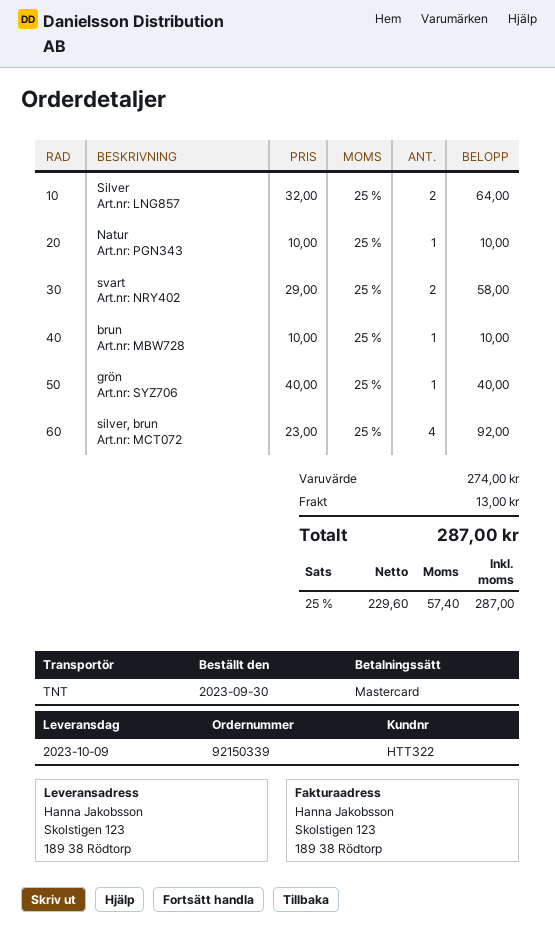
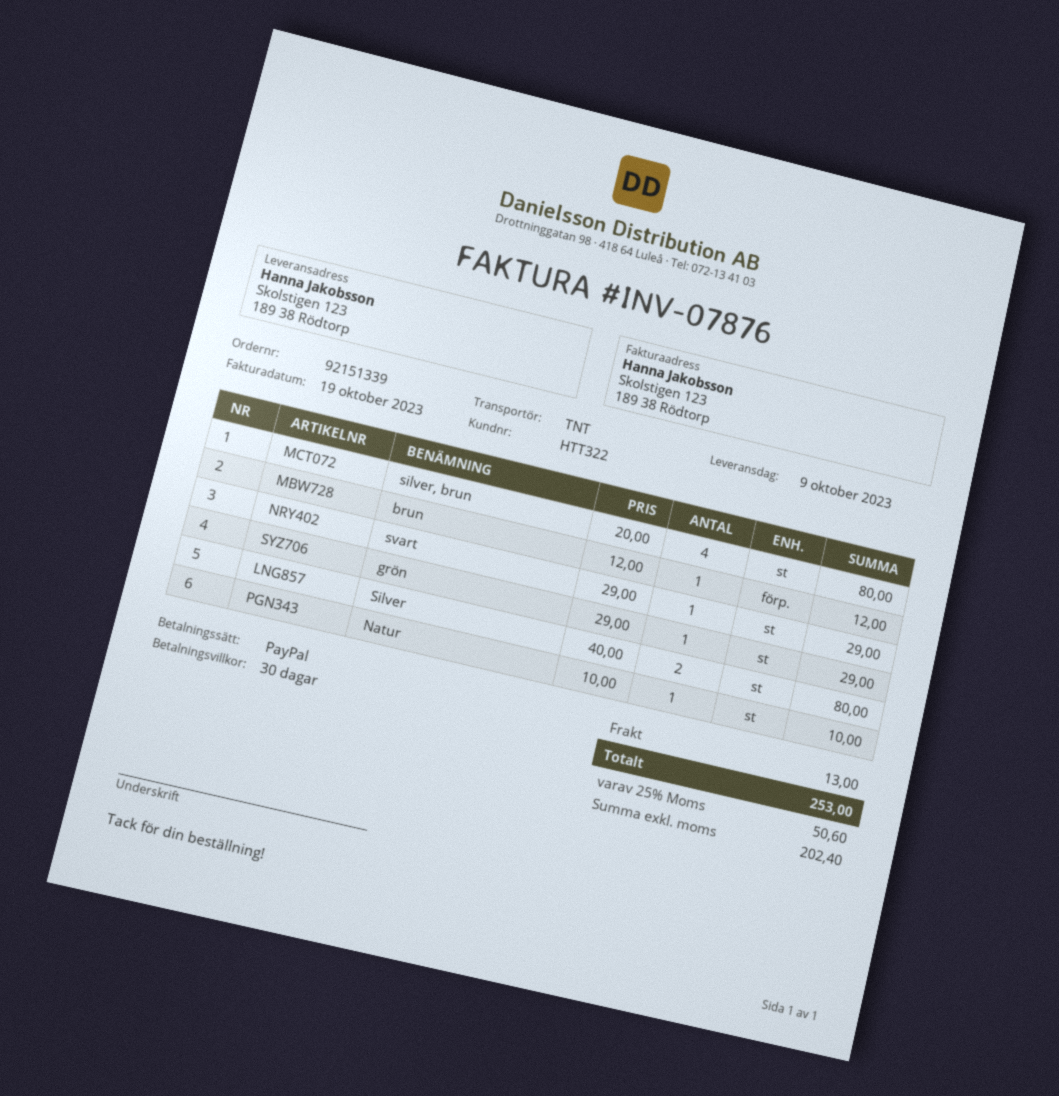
order number: 92150339 -> 92151339
payment method: Mastercard -> PayPal
Silver: 2 x 32.00 = 64.00 -> 2 x 40.00 = 80.00
svart: 2 x 29.00 = 58.00 -> 1 x 29.00 = 29.00
brun: 1 x 10.00 = 10.00 -> 1 x 12.00 = 12.00
grön: 1 x 40.00 = 40.00 -> 1 x 29.00 = 29.00
silver, brun: 4 x 23.00 = 92.00 -> 4 x 20.00 = 80.00
net: 229.60 -> 202.40
tax: 25% = 57.40 -> 25% = 50.60
total: 287.00 -> 253.00

